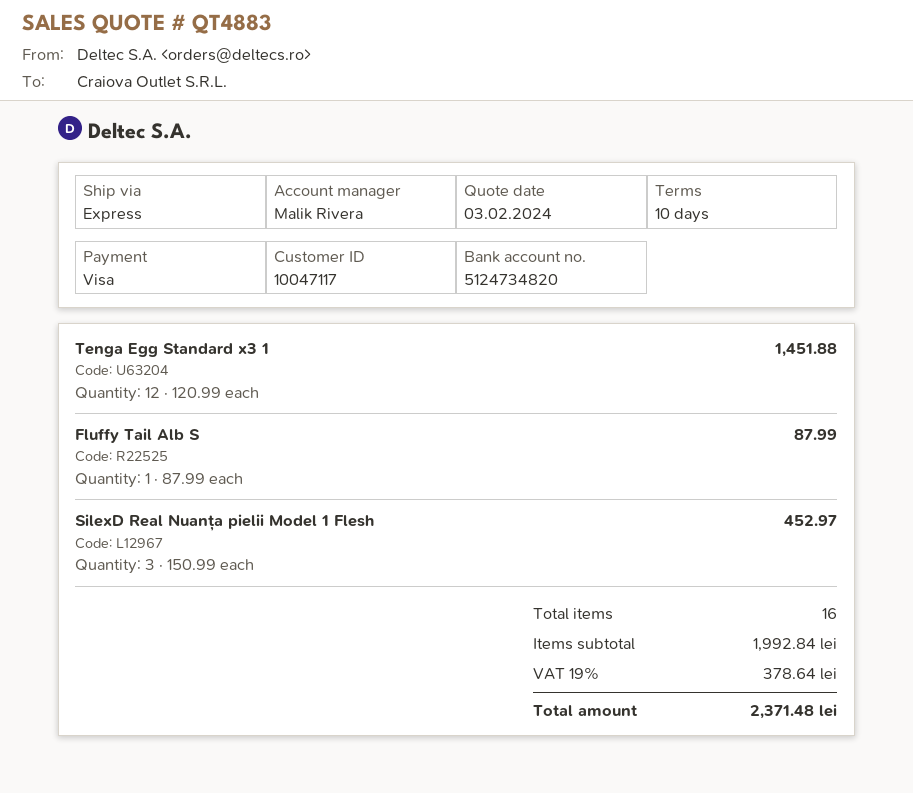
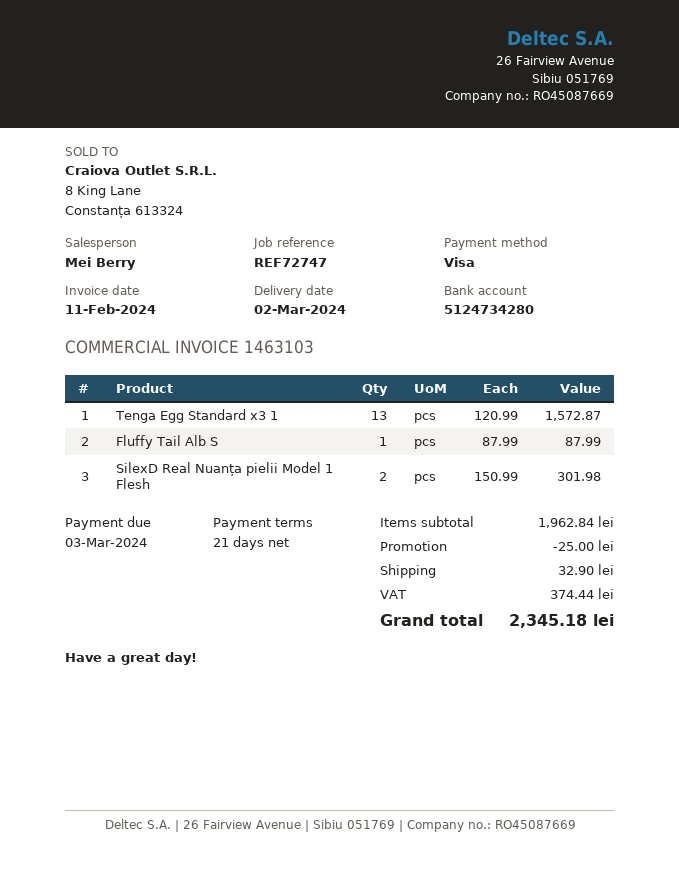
payment terms: 10 days -> 21 days
sales rep: Malik Rivera -> Mei Berry
bank account: 5124734820 -> 5124734280
Tenga Egg Standard x3 1: 12 x 120.99 = 1451.88 -> 13 x 120.99 = 1572.87
SilexD Real Nuanța pielii Model 1 Flesh: 3 x 150.99 = 452.97 -> 2 x 150.99 = 301.98
subtotal: 1992.84 -> 1962.84
discount: none -> 25.00
shipping: none -> 32.90
tax: 378.64 -> 374.44
total: 2371.48 -> 2345.18

